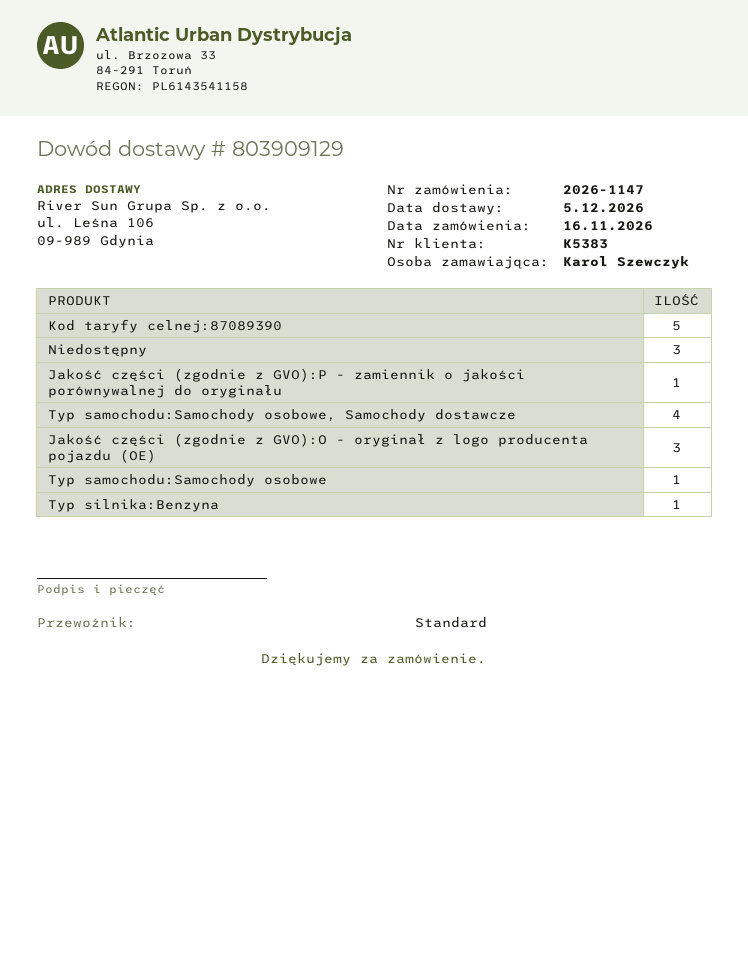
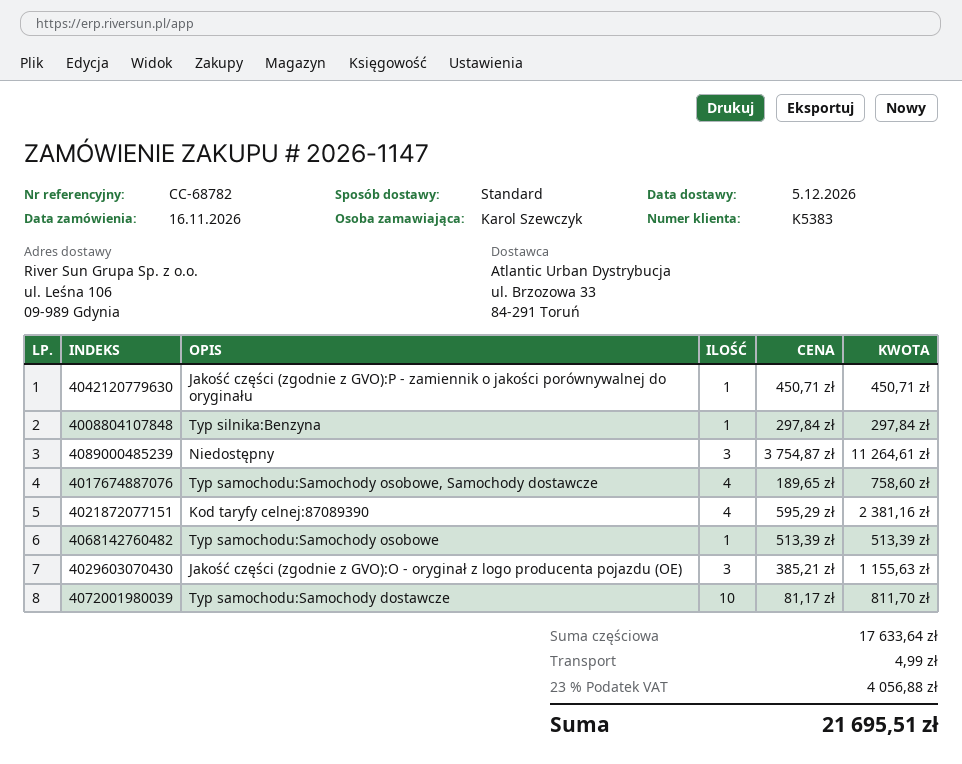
Kod taryfy celnej:87089390: 5 -> 4
Typ samochodu:Samochody dostawcze: none -> 10

